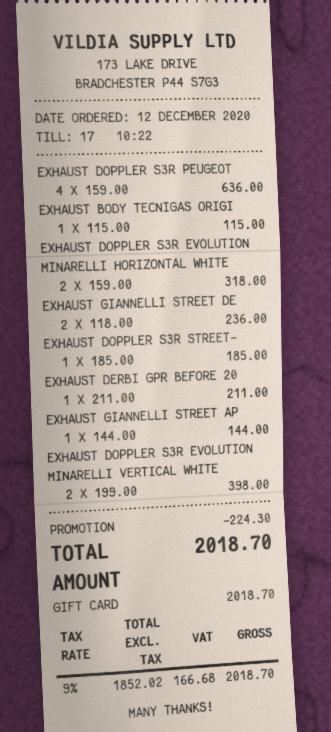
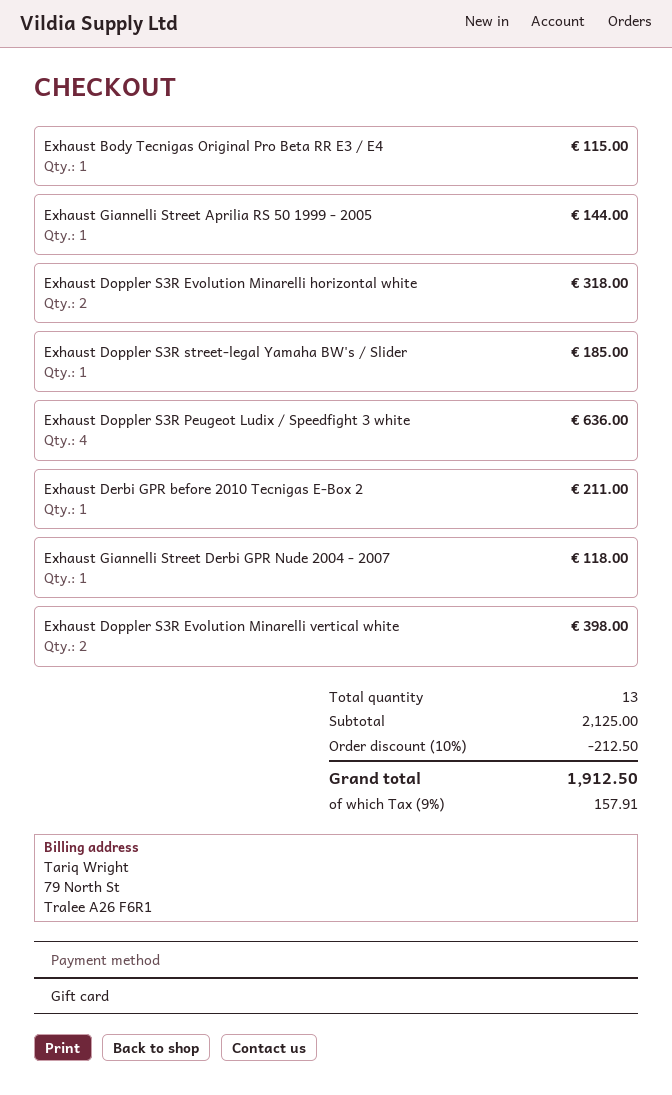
EXHAUST GIANNELLI STREET DE: 2 for 236.00 -> 1 for 118.00
discount: 224.30 -> 212.50
tax: 9% = 166.68 -> 9% = 157.91
total: 2018.70 -> 1912.50

